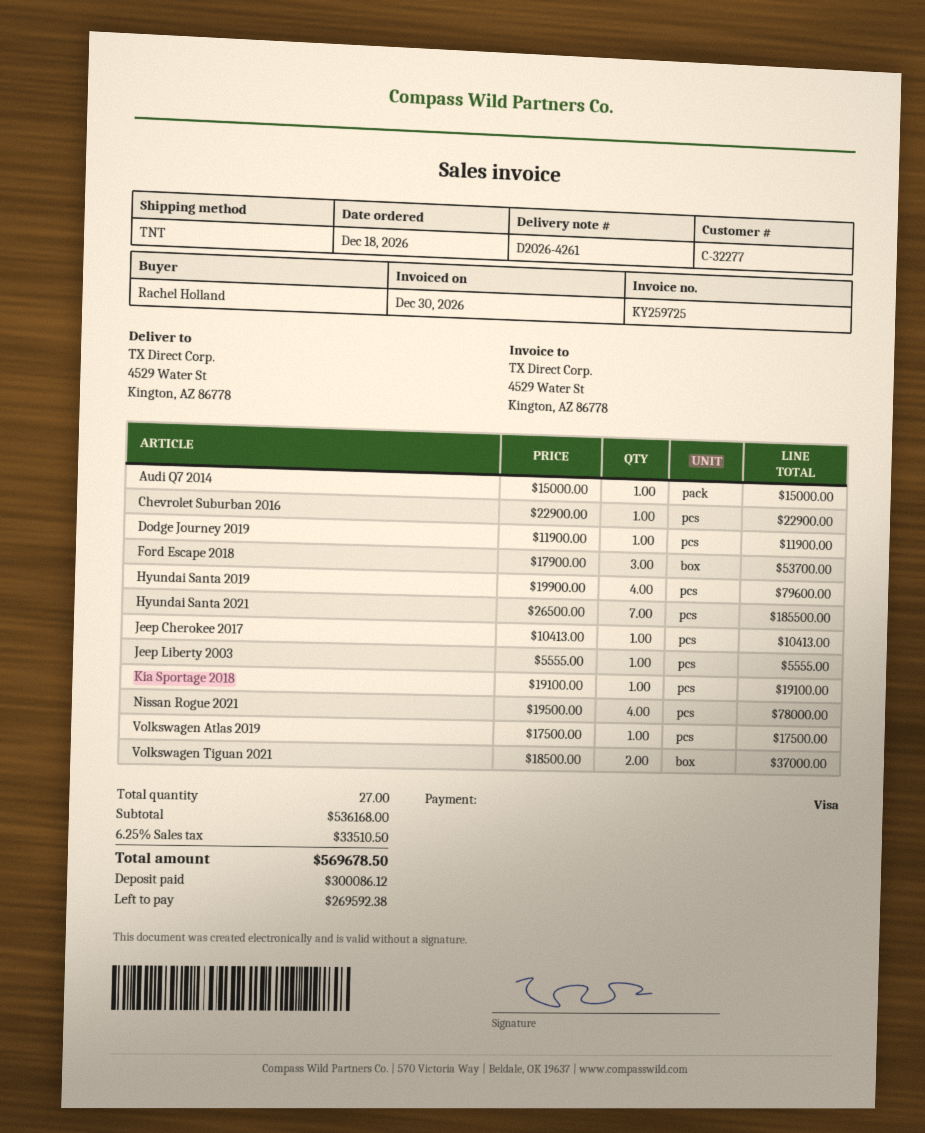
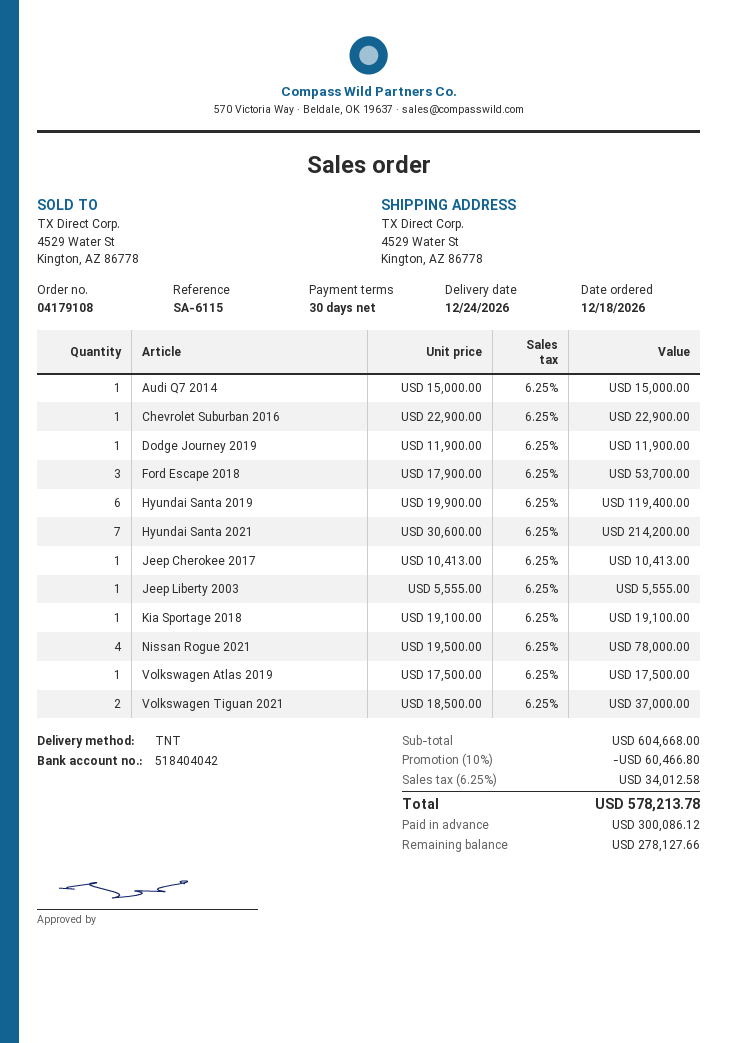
Hyundai Santa 2019: 4 x 19900.00 = 79600.00 -> 6 x 19900.00 = 119400.00
Hyundai Santa 2021: 7 x 26500.00 = 185500.00 -> 7 x 30600.00 = 214200.00
subtotal: 536168.00 -> 604668.00
discount: none -> 10% = 60466.80
tax: 6.25% = 33510.50 -> 6.25% = 34012.58
total: 569678.50 -> 578213.78
balance: 269592.38 -> 278127.66

